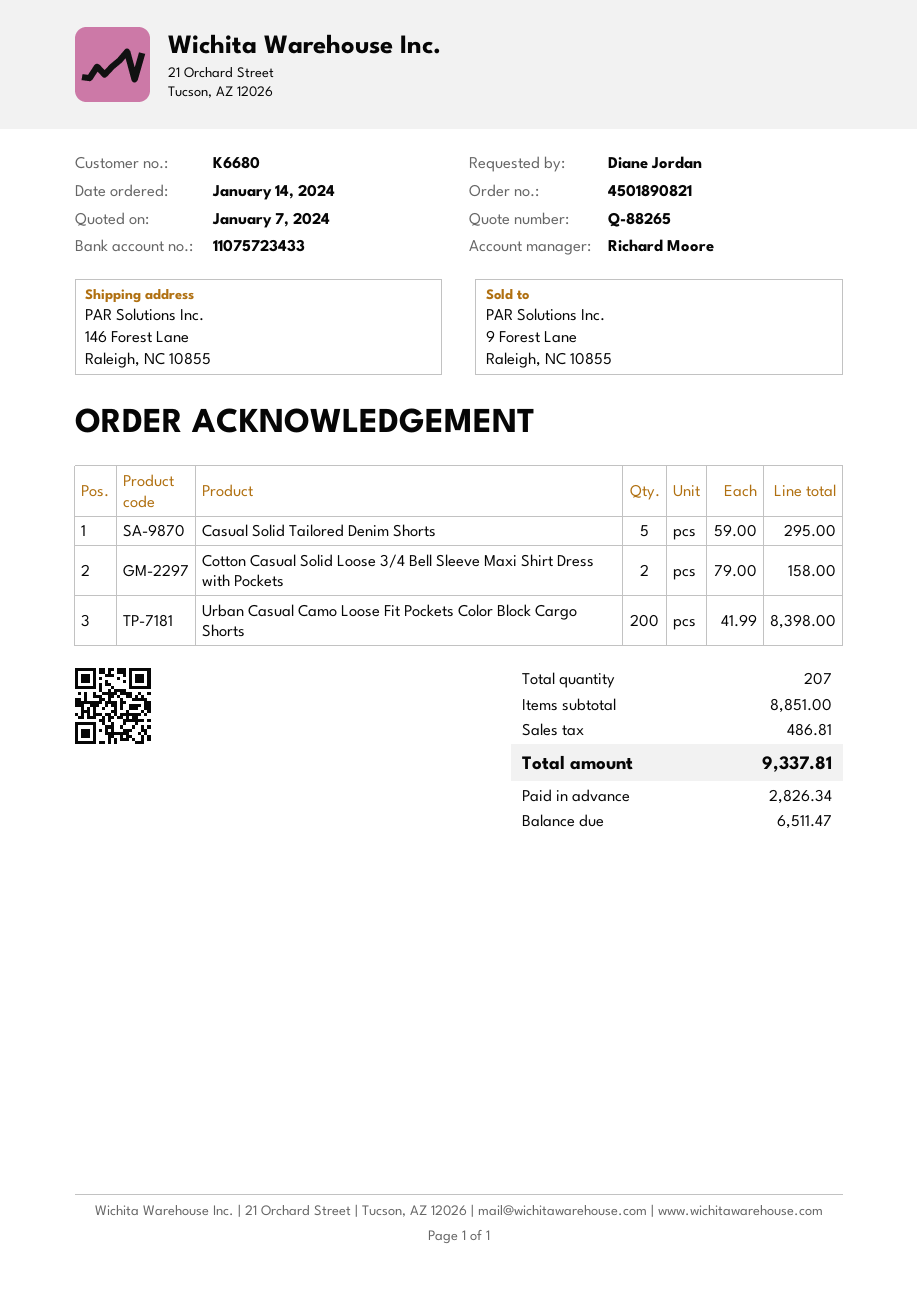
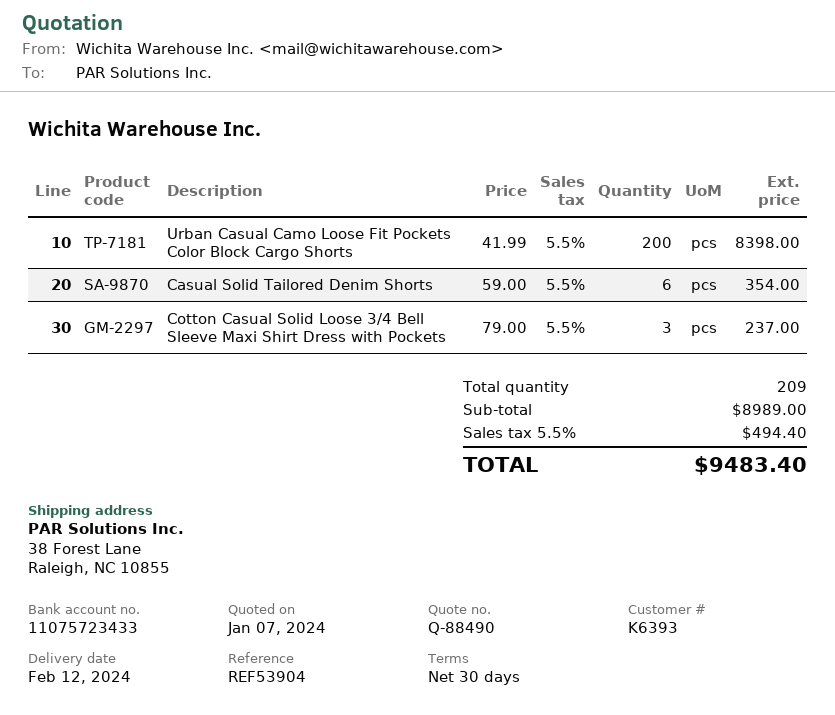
quote number: Q-88265 -> Q-88490
customer number: K6680 -> K6393
ship to: 146 Forest Lane, Raleigh, NC 10855 -> 38 Forest Lane, Raleigh, NC 10855
Casual Solid Tailored Denim Shorts: 5 x 59.00 = 295.00 -> 6 x 59.00 = 354.00
Cotton Casual Solid Loose 3/4 Bell Sleeve Maxi Shirt Dress with Pockets: 2 x 79.00 = 158.00 -> 3 x 79.00 = 237.00
total quantity: 207 -> 209
subtotal: 8851.00 -> 8989.00
tax: 486.81 -> 494.40
total: 9337.81 -> 9483.40

